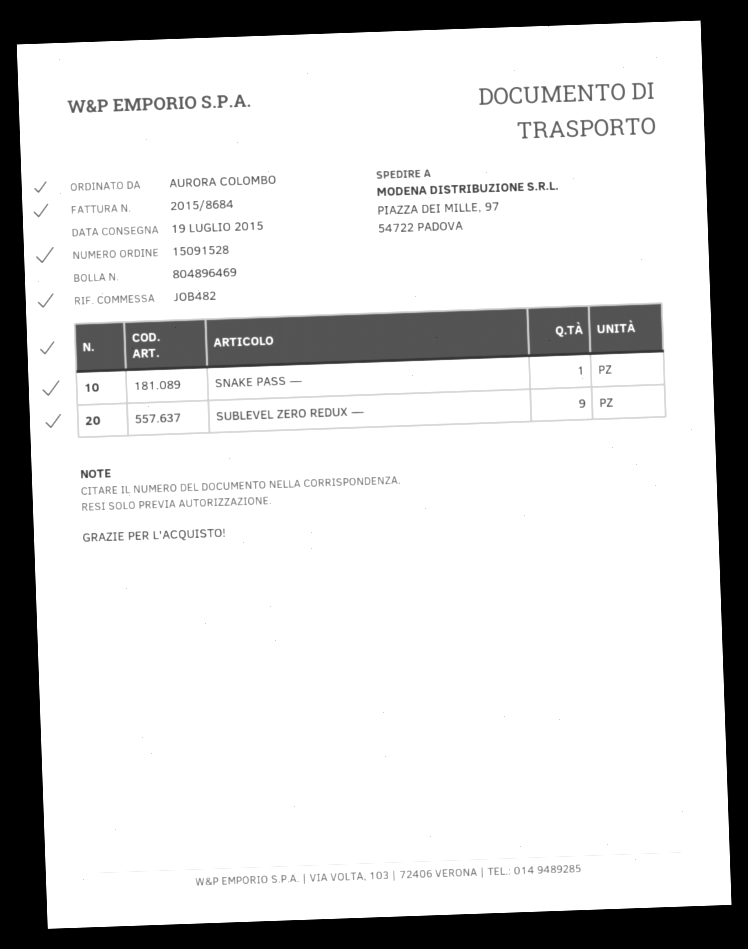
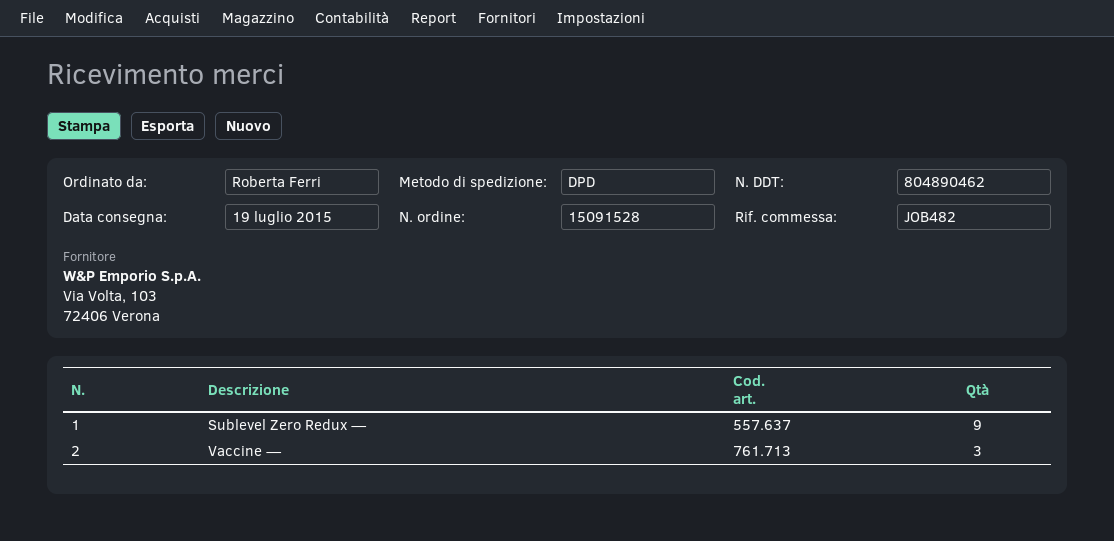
delivery note number: 804896469 -> 804890462
ordered by: AURORA COLOMBO -> Roberta Ferri
SNAKE PASS —: 1 -> none
Vaccine —: none -> 3

